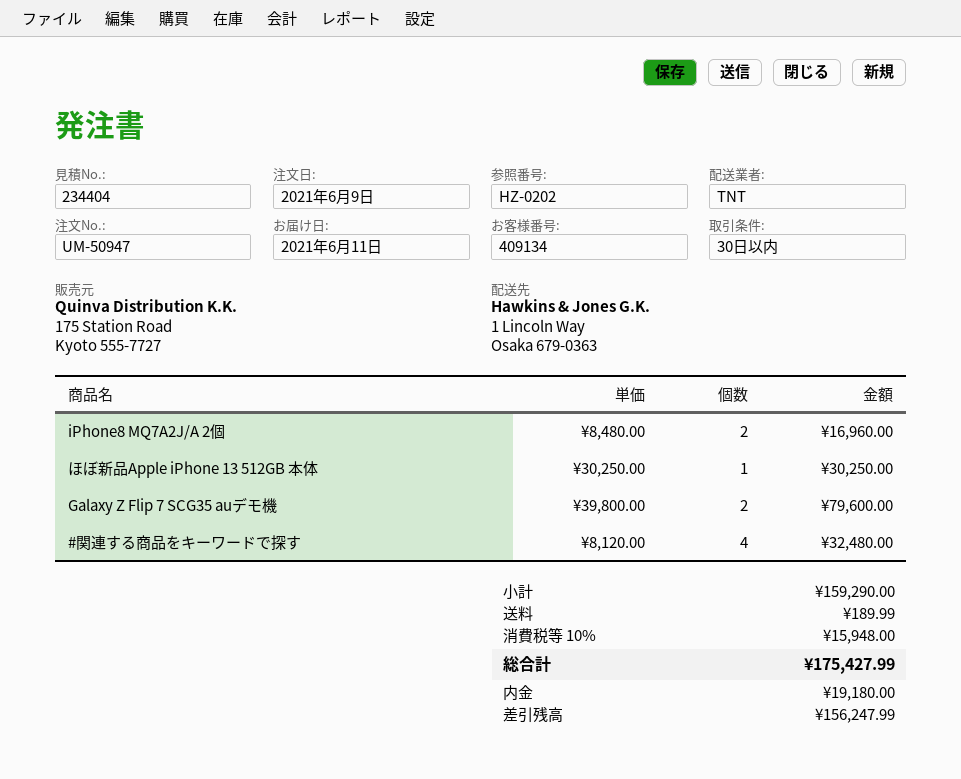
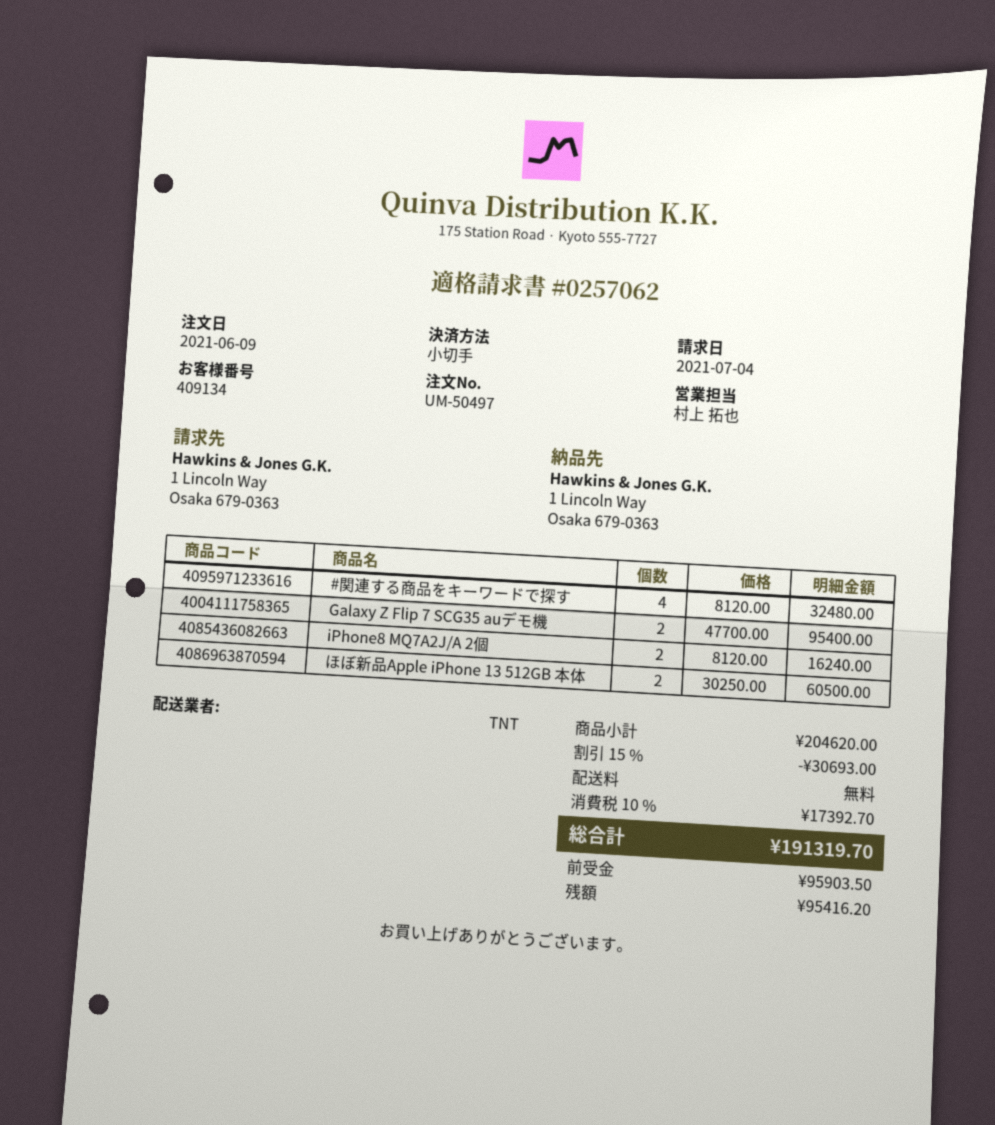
order number: UM-50947 -> UM-50497
iPhone8 MQ7A2J/A 2個: 2 x 8480.00 = 16960.00 -> 2 x 8120.00 = 16240.00
ほぼ新品Apple iPhone 13 512GB 本体: 1 x 30250.00 = 30250.00 -> 2 x 30250.00 = 60500.00
Galaxy Z Flip 7 SCG35 auデモ機: 2 x 39800.00 = 79600.00 -> 2 x 47700.00 = 95400.00
subtotal: 159290.00 -> 204620.00
discount: none -> 15% = 30693.00
shipping: 189.99 -> 0.00
tax: 10% = 15948.00 -> 10% = 17392.70
total: 175427.99 -> 191319.70
deposit: 19180.00 -> 95903.50
balance: 156247.99 -> 95416.20

